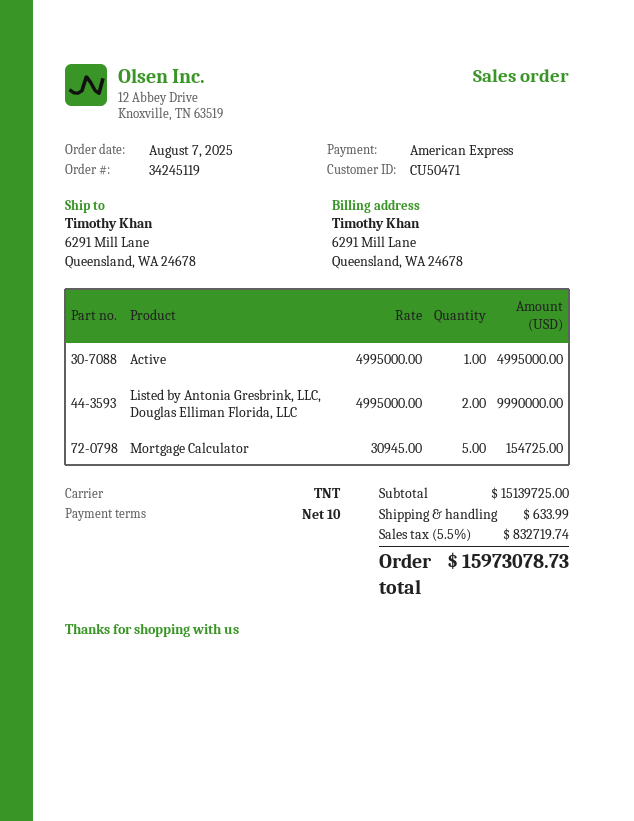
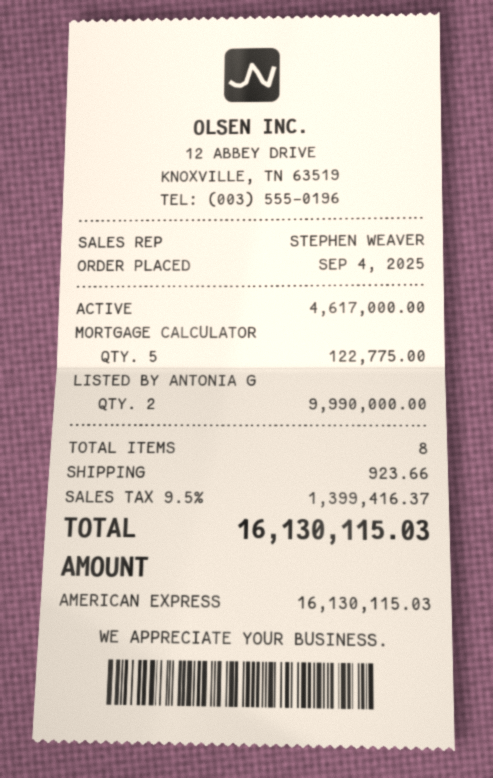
order date: 2025-08-07 -> 2025-09-04
Active: 1 for 4995000.00 -> 1 for 4617000.00
Mortgage Calculator: 5 for 154725.00 -> 5 for 122775.00
shipping: 633.99 -> 923.66
tax: 5.5% = 832719.74 -> 9.5% = 1399416.37
total: 15973078.73 -> 16130115.03

